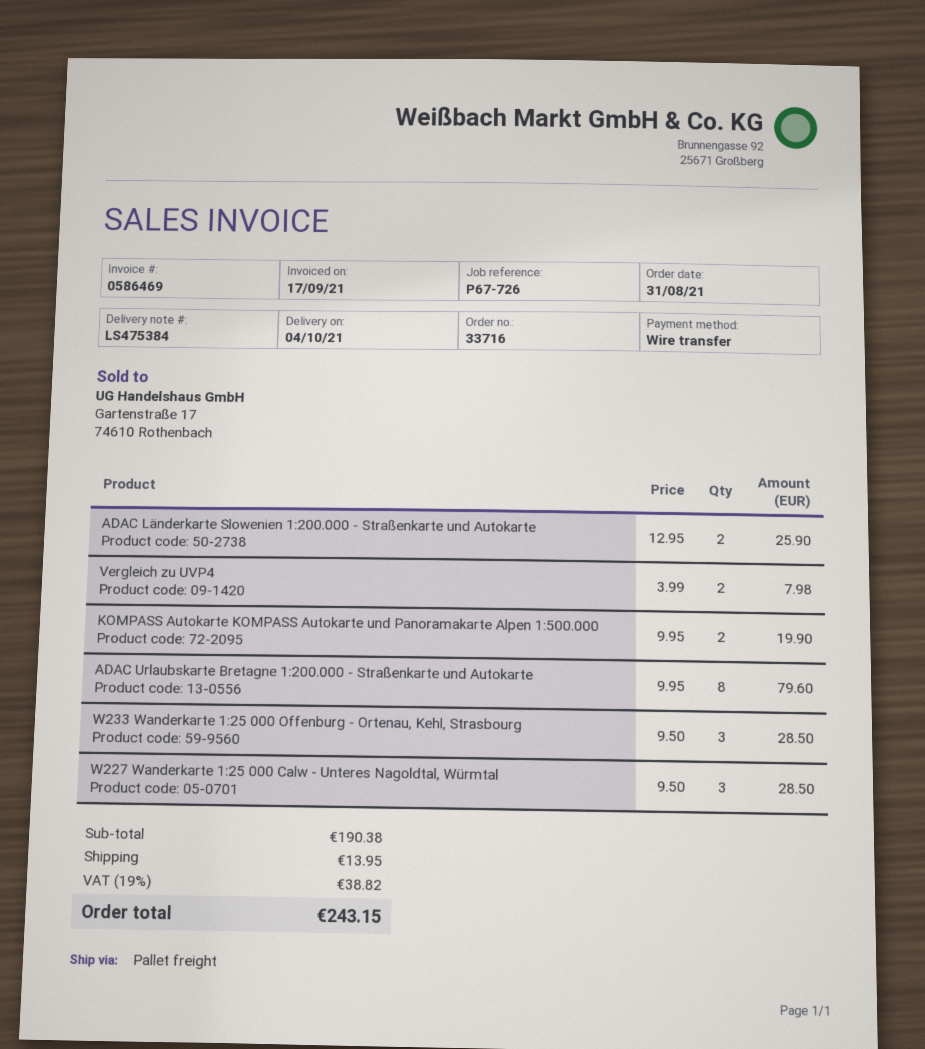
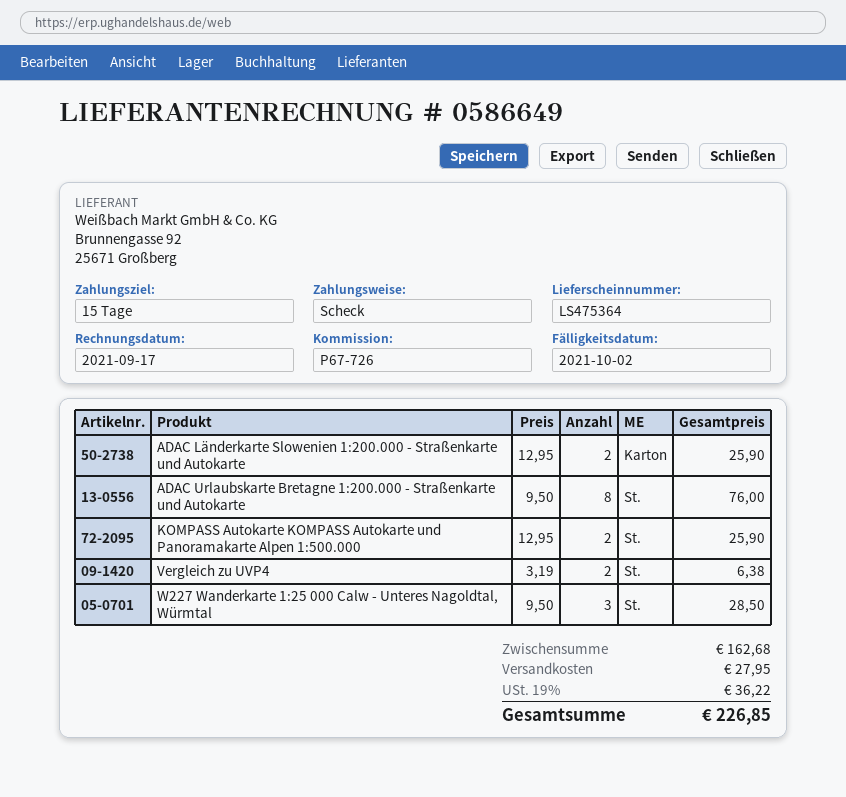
delivery note number: LS475384 -> LS475364
invoice number: 0586469 -> 0586649
payment method: bank transfer -> cheque
Vergleich zu UVP4: 2 x 3.99 = 7.98 -> 2 x 3.19 = 6.38
KOMPASS Autokarte KOMPASS Autokarte und Panoramakarte Alpen 1:500.000: 2 x 9.95 = 19.90 -> 2 x 12.95 = 25.90
ADAC Urlaubskarte Bretagne 1:200.000 - Straßenkarte und Autokarte: 8 x 9.95 = 79.60 -> 8 x 9.50 = 76.00
W233 Wanderkarte 1:25 000 Offenburg - Ortenau, Kehl, Strasbourg: 3 x 9.50 = 28.50 -> none
subtotal: 190.38 -> 162.68
shipping: 13.95 -> 27.95
tax: 19% = 38.82 -> 19% = 36.22
total: 243.15 -> 226.85

